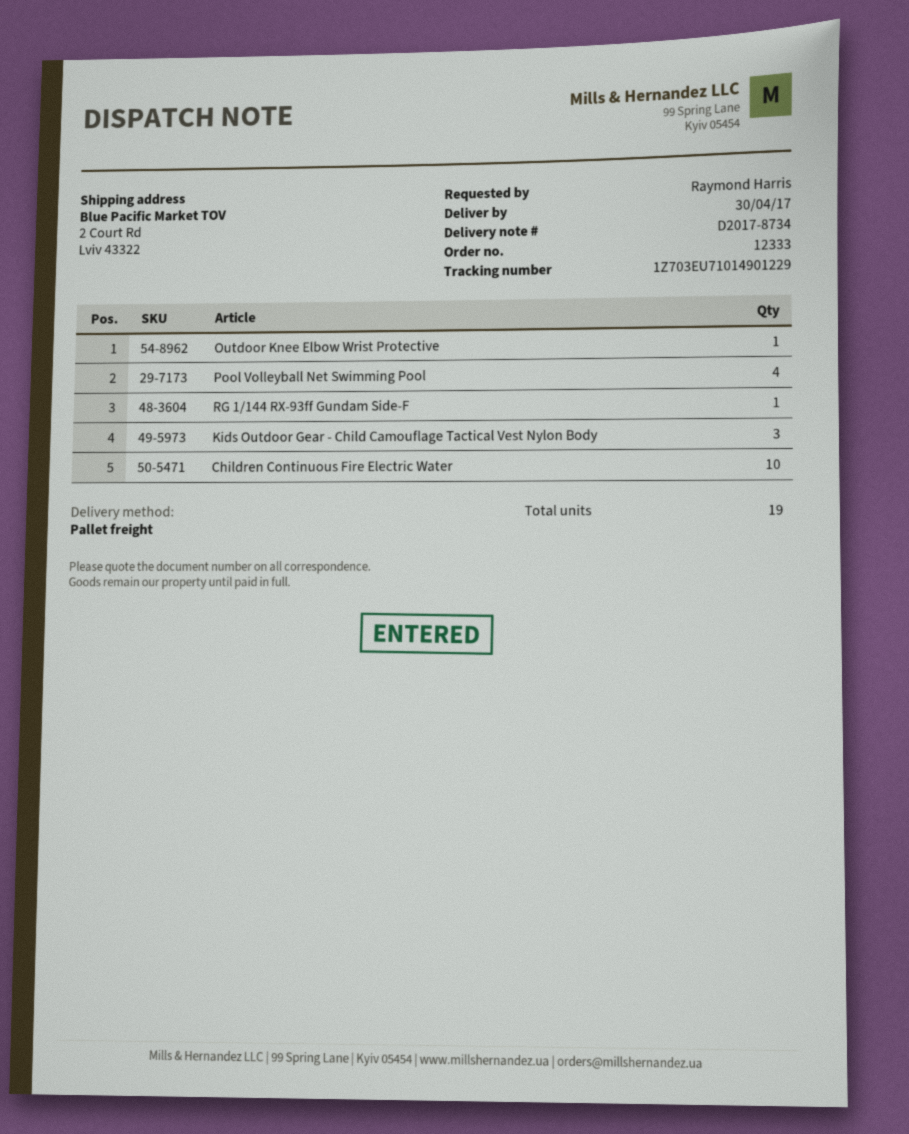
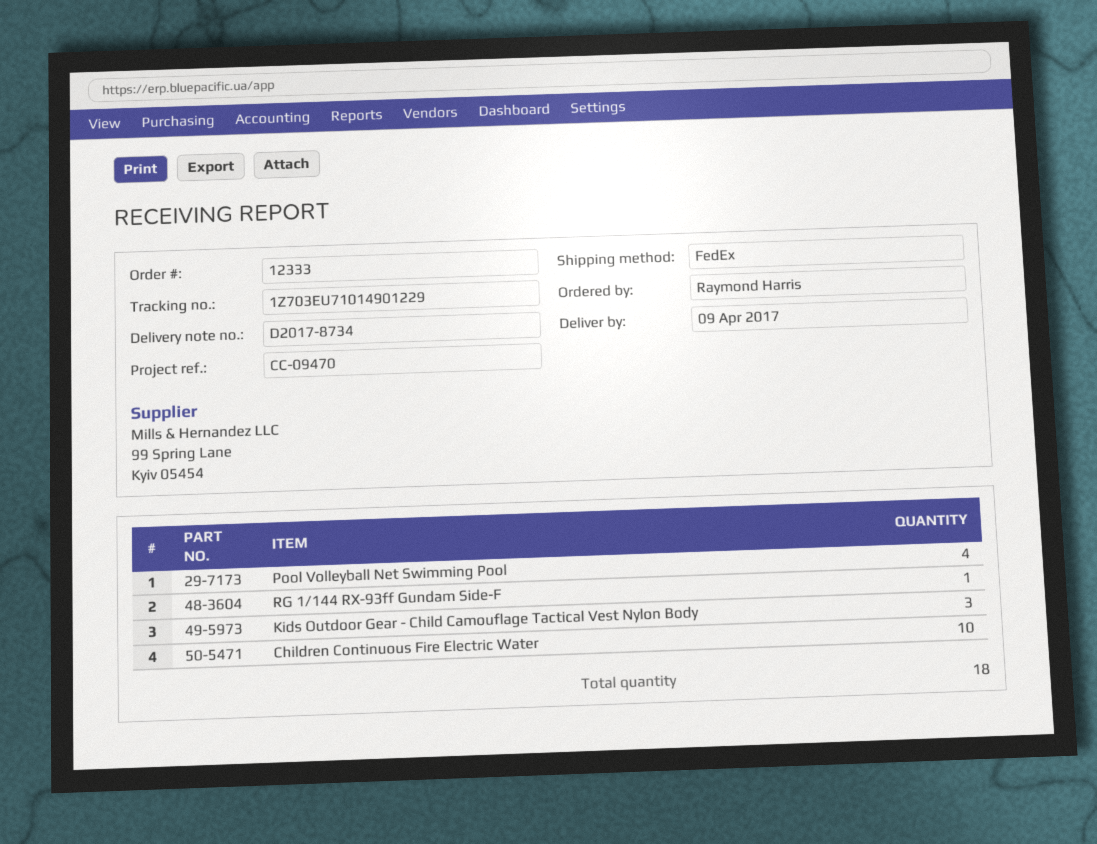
delivery date: 2017-04-30 -> 2017-04-09
shipping method: pallet freight -> FedEx
Outdoor Knee Elbow Wrist Protective: 1 -> none
total quantity: 19 -> 18

